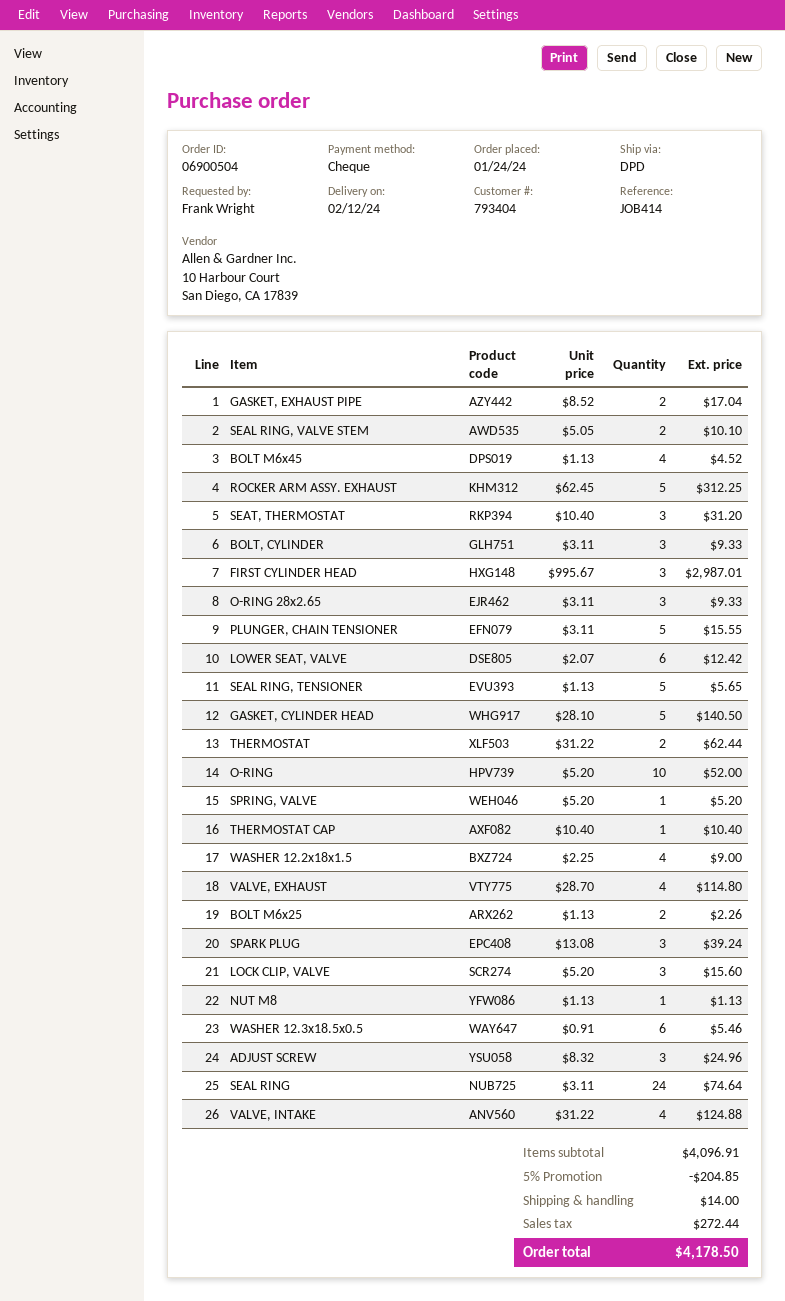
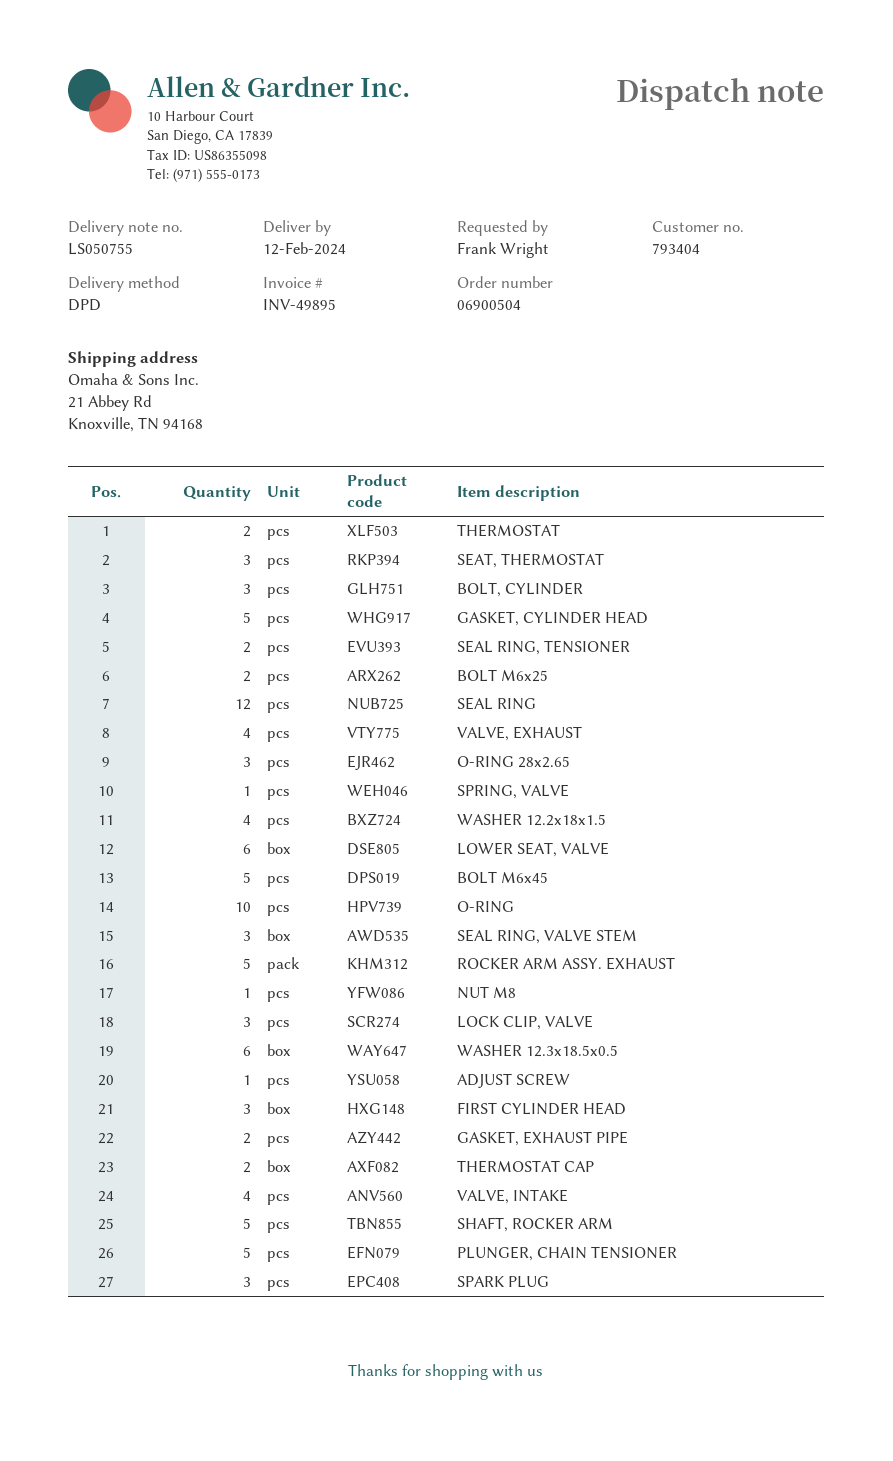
SEAL RING, VALVE STEM: 2 -> 3
BOLT M6x45: 4 -> 5
SEAL RING, TENSIONER: 5 -> 2
THERMOSTAT CAP: 1 -> 2
ADJUST SCREW: 3 -> 1
SEAL RING: 24 -> 12
SHAFT, ROCKER ARM: none -> 5

